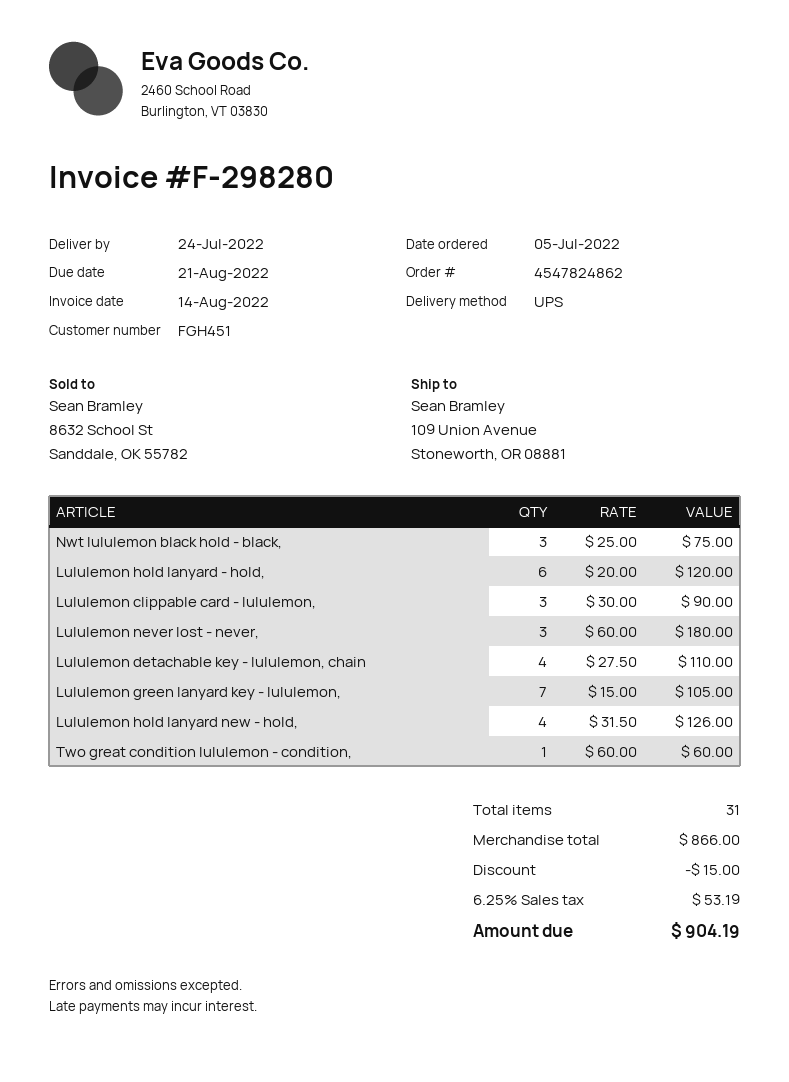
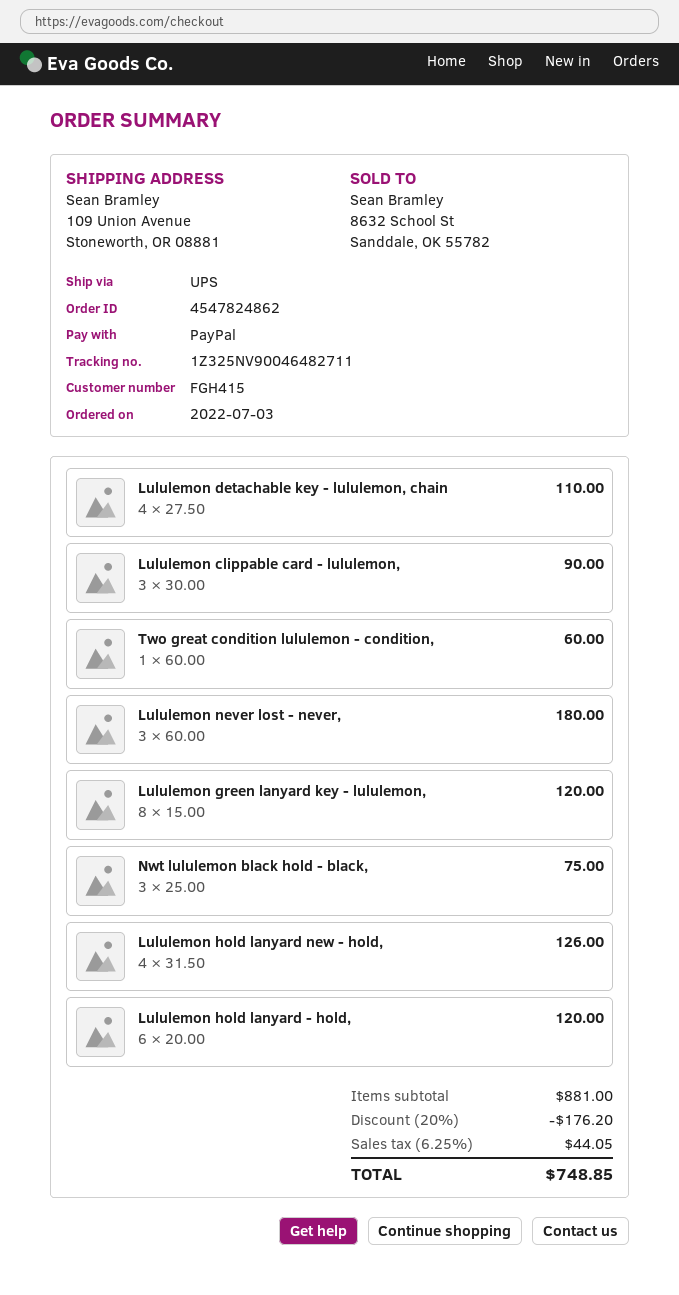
order date: 2022-07-05 -> 2022-07-03
customer number: FGH451 -> FGH415
Lululemon green lanyard key - lululemon,: 7 x 15.00 = 105.00 -> 8 x 15.00 = 120.00
subtotal: 866.00 -> 881.00
discount: 15.00 -> 176.20
tax: 6.25% = 53.19 -> 6.25% = 44.05
total: 904.19 -> 748.85

